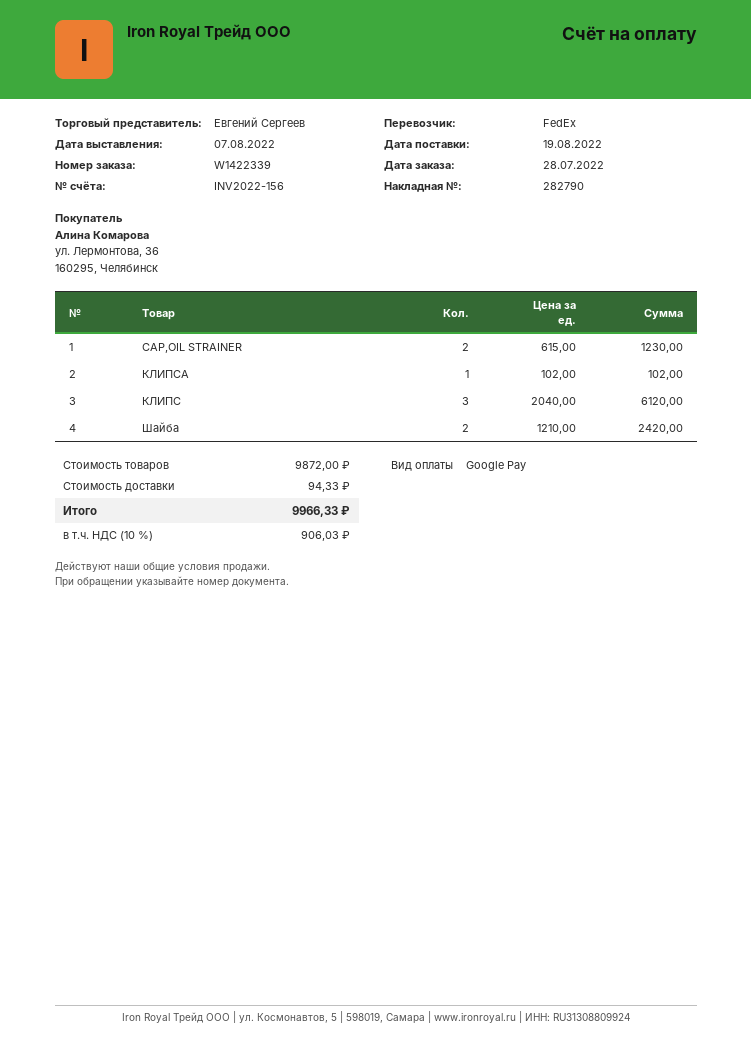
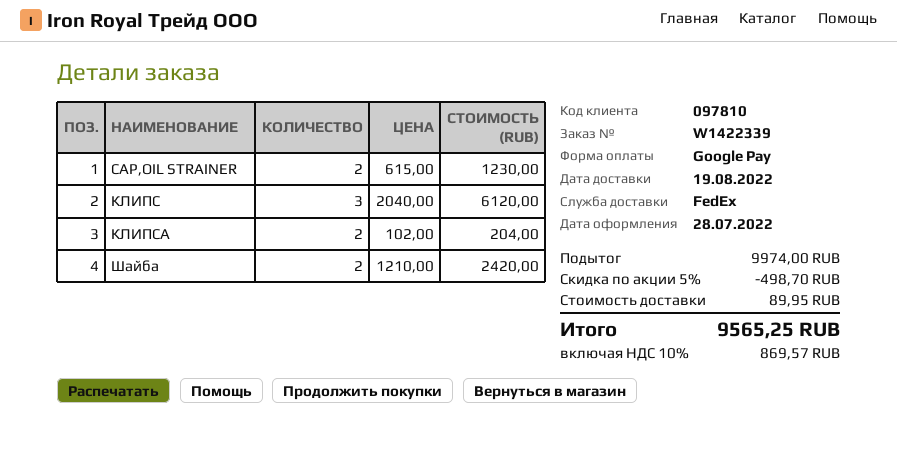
КЛИПСА: 1 x 102.00 = 102.00 -> 2 x 102.00 = 204.00
subtotal: 9872.00 -> 9974.00
discount: none -> 5% = 498.70
shipping: 94.33 -> 89.95
tax: 10% = 906.03 -> 10% = 869.57
total: 9966.33 -> 9565.25

